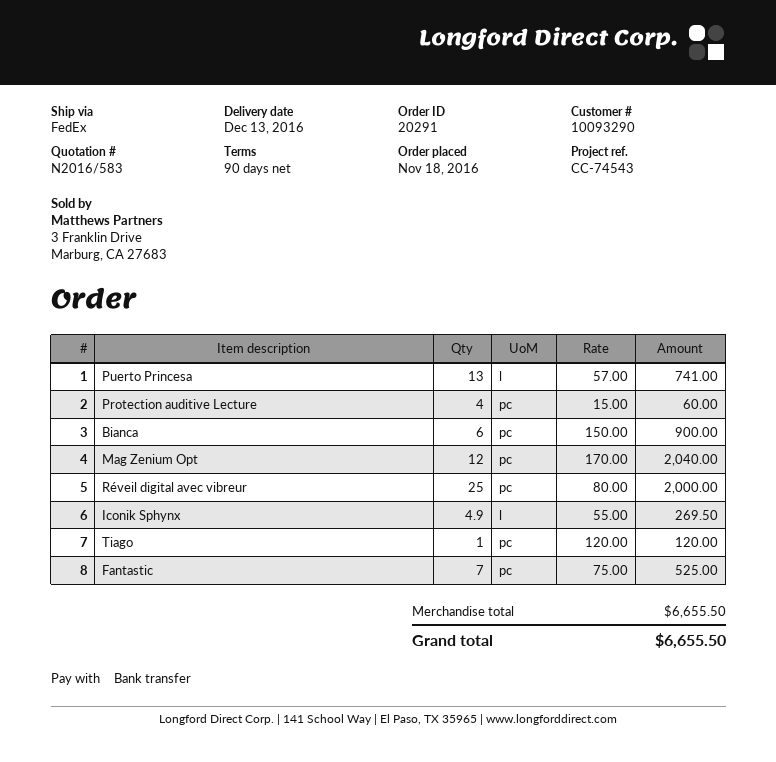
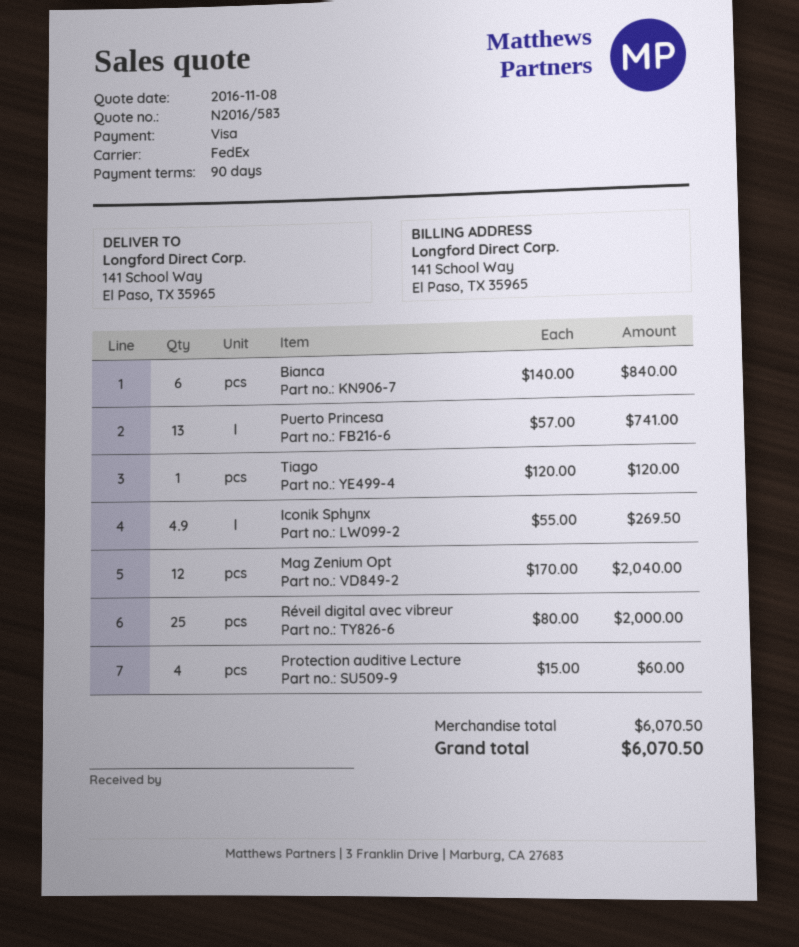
payment method: bank transfer -> Visa
Bianca: 6 x 150.00 = 900.00 -> 6 x 140.00 = 840.00
Fantastic: 7 x 75.00 = 525.00 -> none
subtotal: 6655.50 -> 6070.50
total: 6655.50 -> 6070.50

